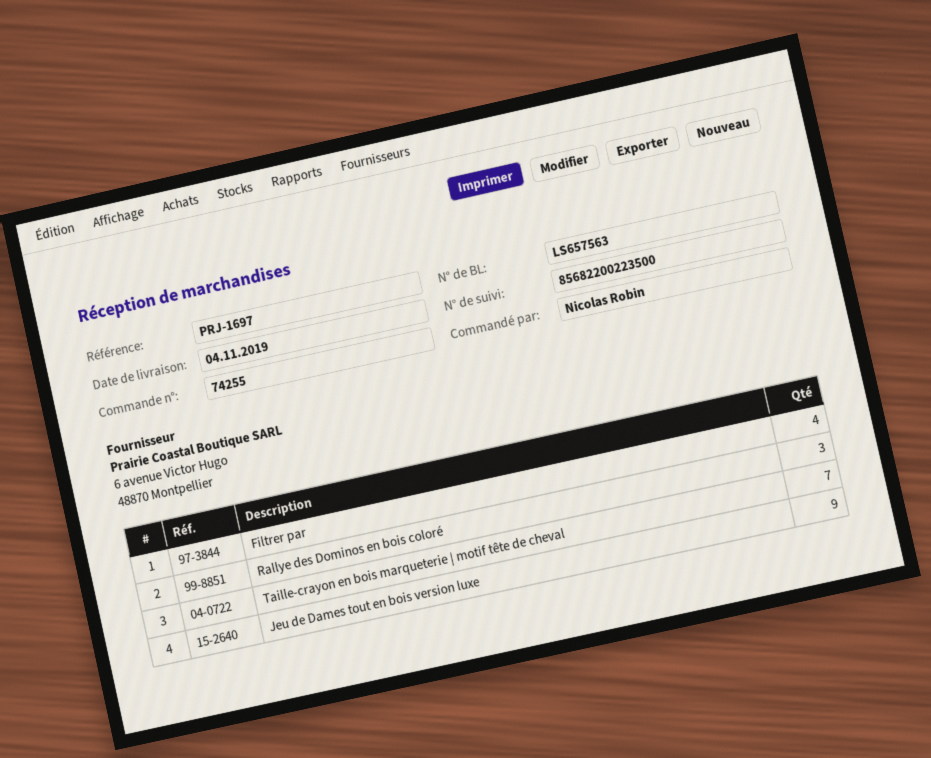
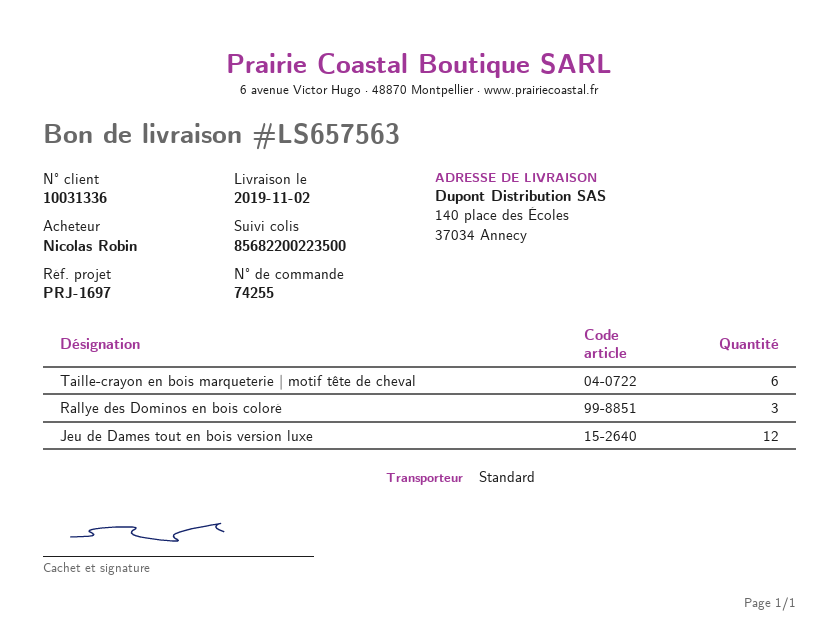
delivery date: 2019-11-04 -> 2019-11-02
Filtrer par: 4 -> none
Taille-crayon en bois marqueterie | motif tête de cheval: 7 -> 6
Jeu de Dames tout en bois version luxe: 9 -> 12

